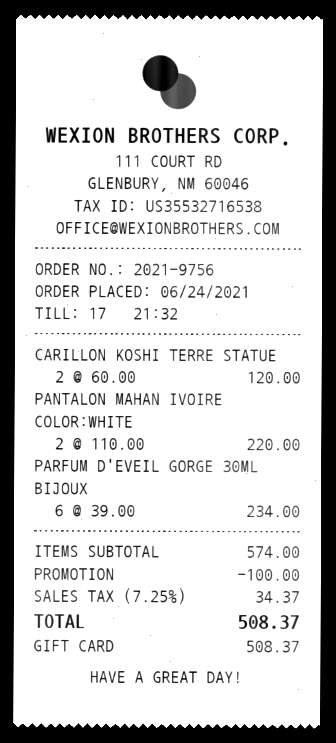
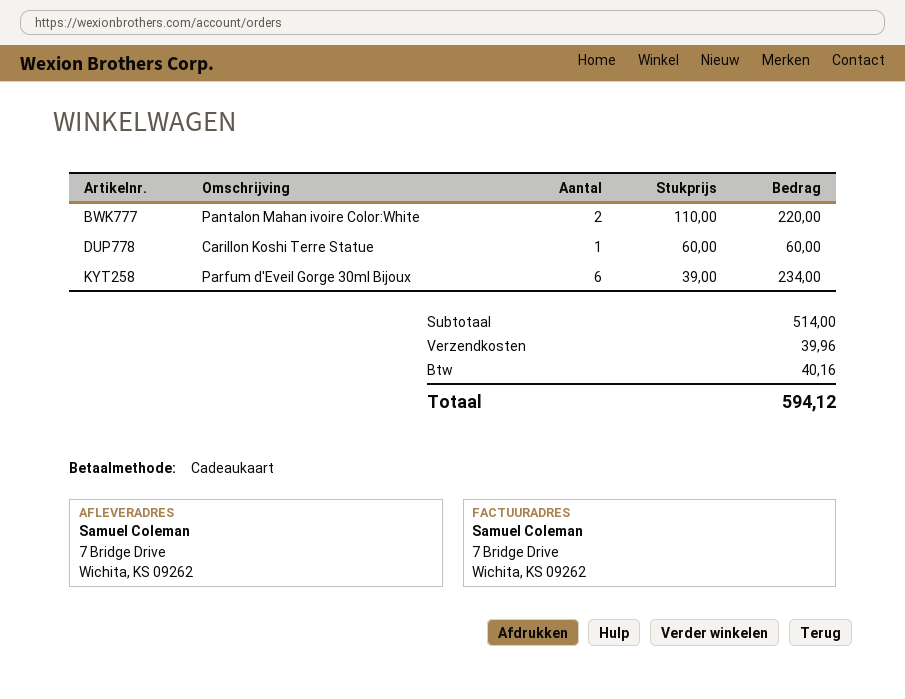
CARILLON KOSHI TERRE STATUE: 2 x 60.00 = 120.00 -> 1 x 60.00 = 60.00
subtotal: 574.00 -> 514.00
discount: 100.00 -> none
shipping: none -> 39.96
tax: 34.37 -> 40.16
total: 508.37 -> 594.12

